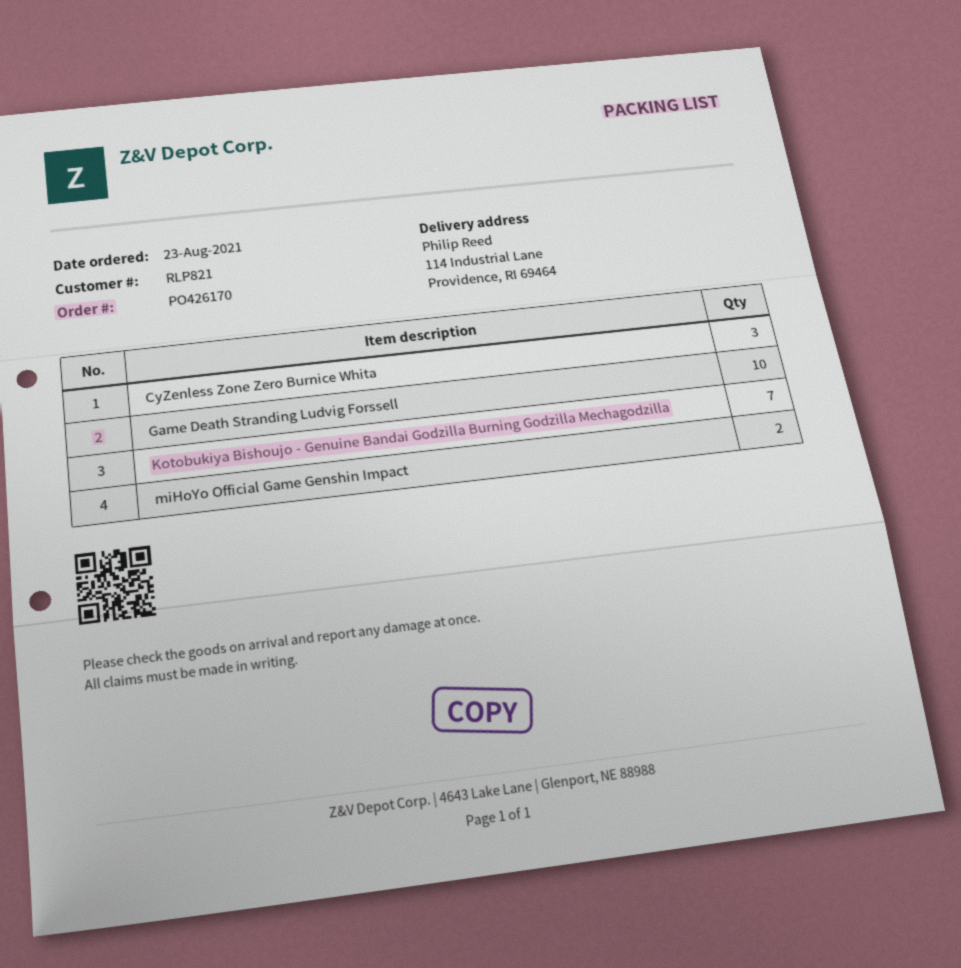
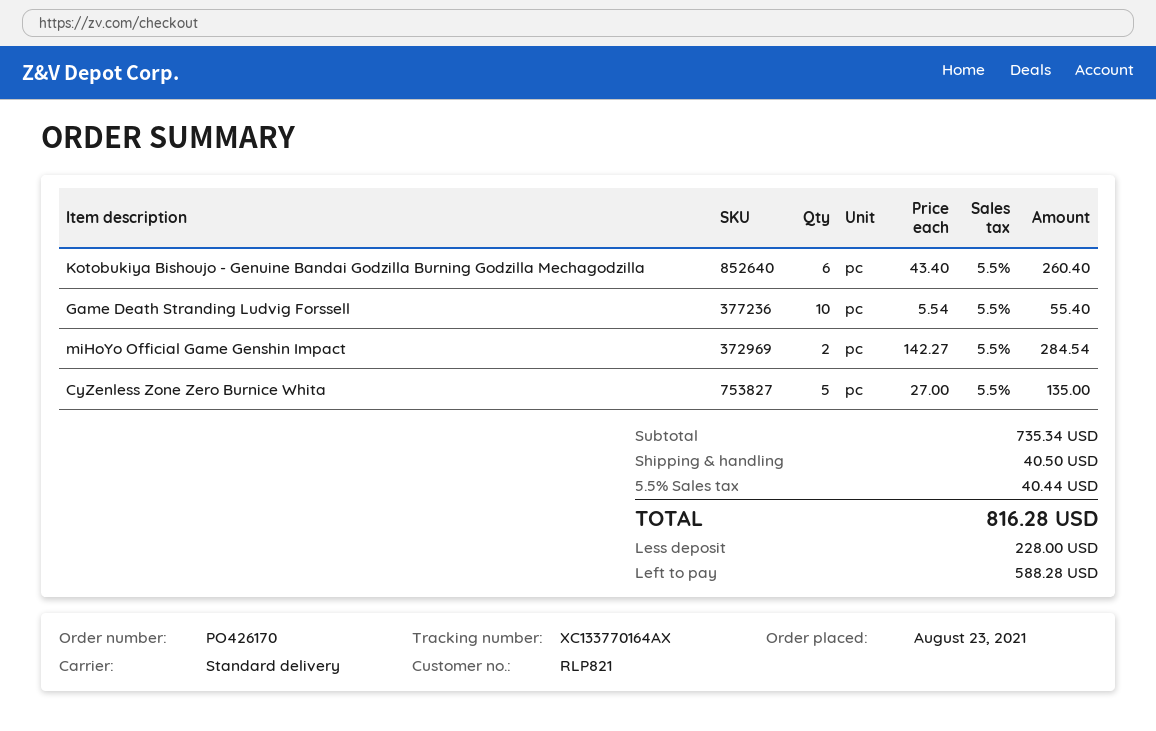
CyZenless Zone Zero Burnice Whita: 3 -> 5
Kotobukiya Bishoujo - Genuine Bandai Godzilla Burning Godzilla Mechagodzilla: 7 -> 6

